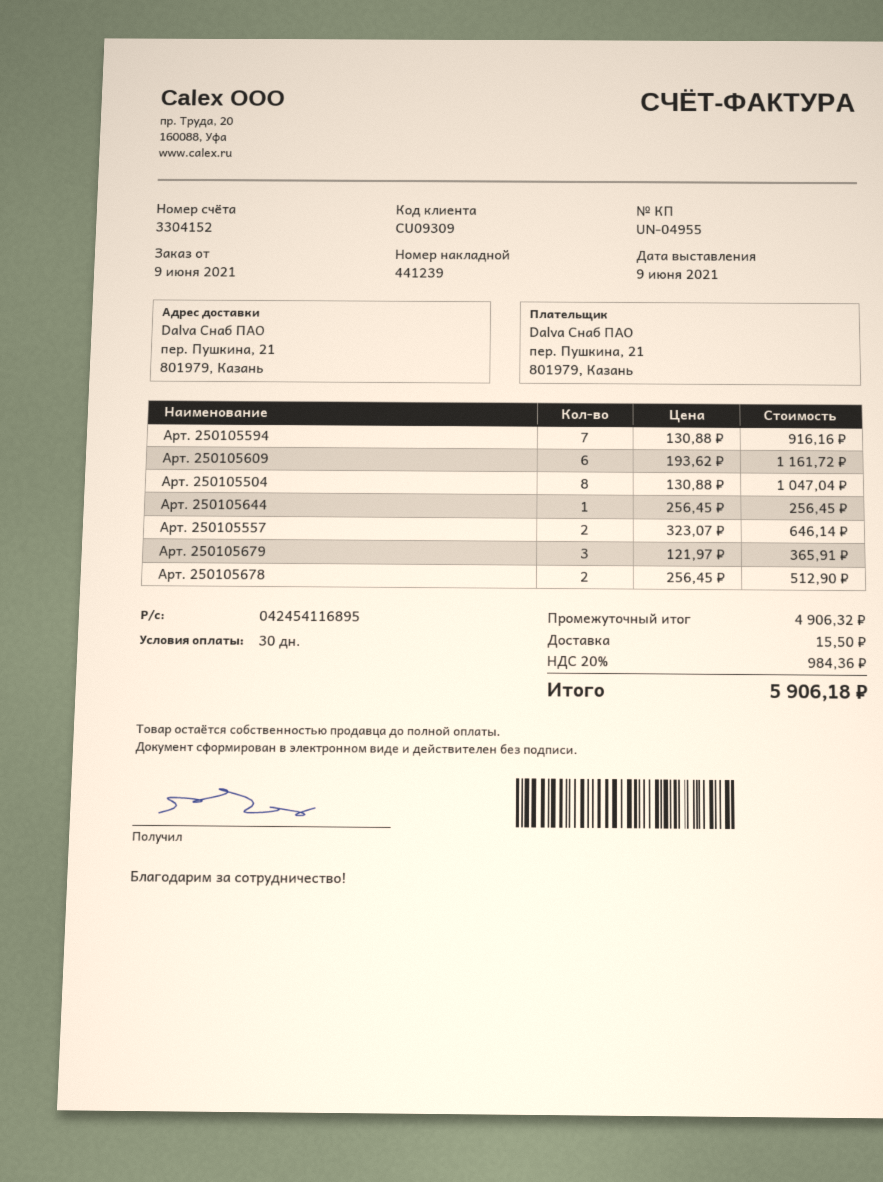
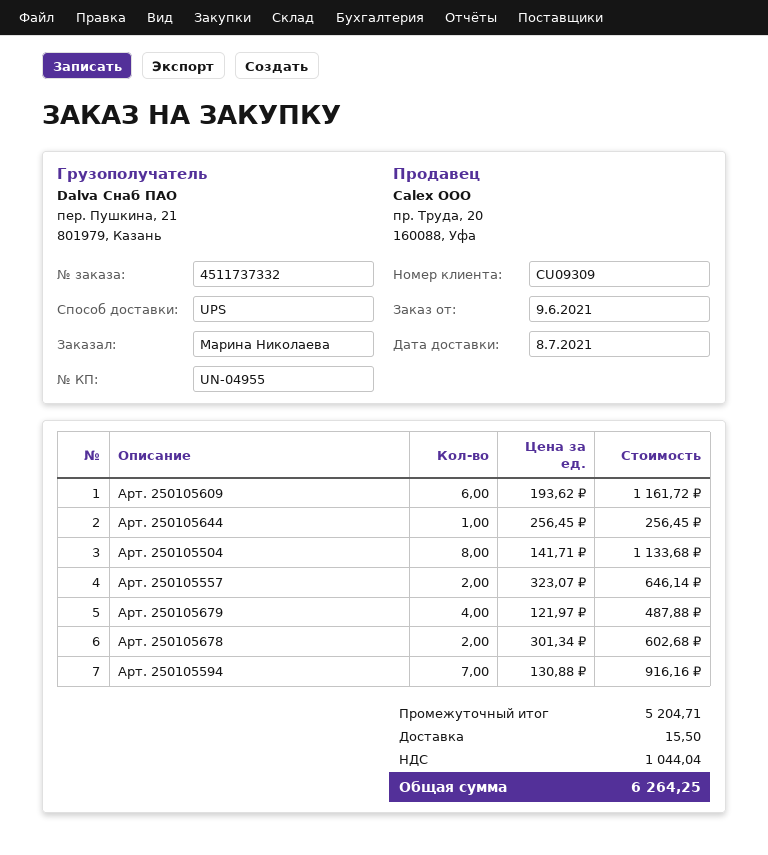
Арт. 250105504: 8 x 130.88 = 1047.04 -> 8 x 141.71 = 1133.68
Арт. 250105679: 3 x 121.97 = 365.91 -> 4 x 121.97 = 487.88
Арт. 250105678: 2 x 256.45 = 512.90 -> 2 x 301.34 = 602.68
subtotal: 4906.32 -> 5204.71
tax: 984.36 -> 1044.04
total: 5906.18 -> 6264.25

